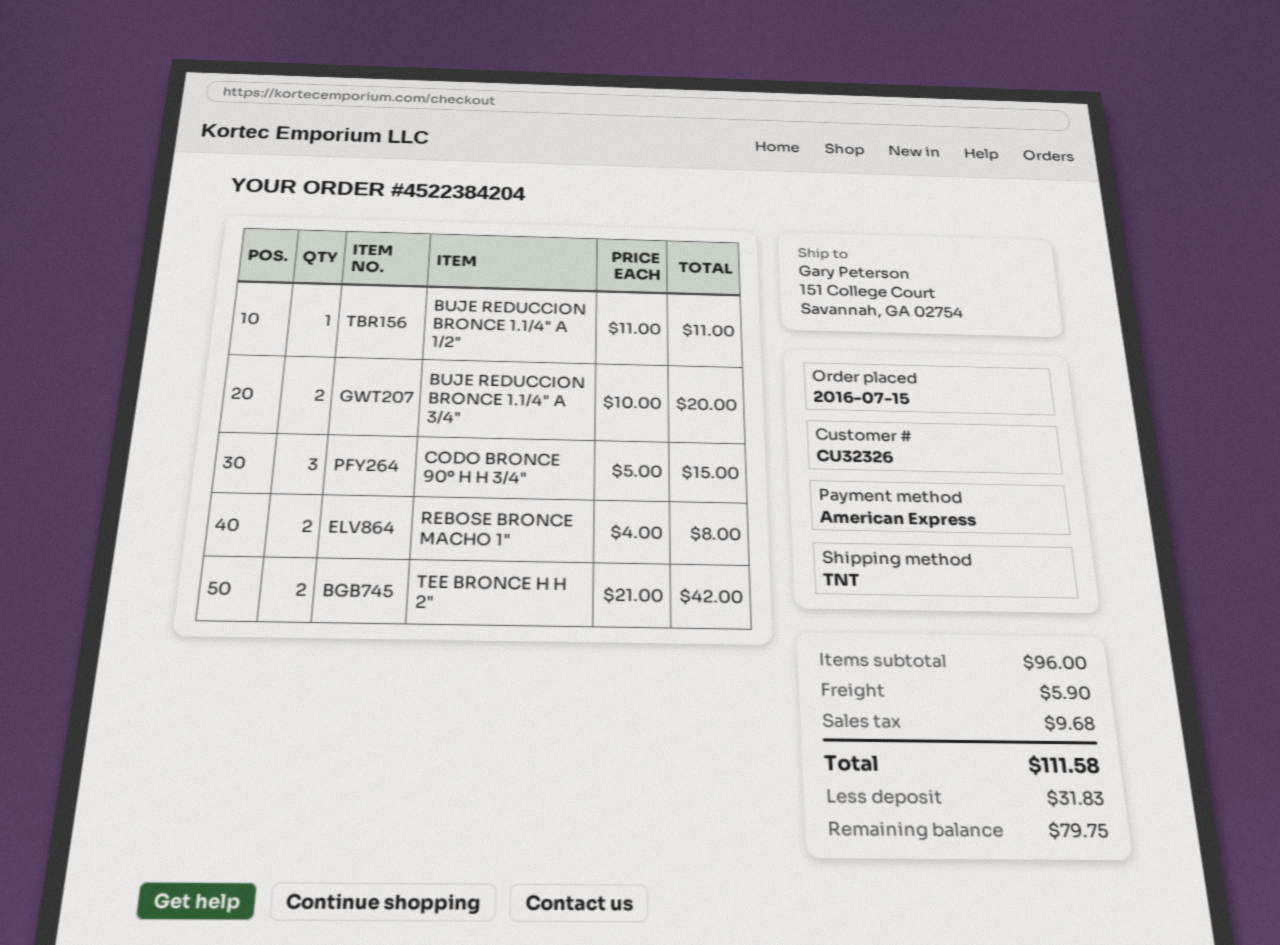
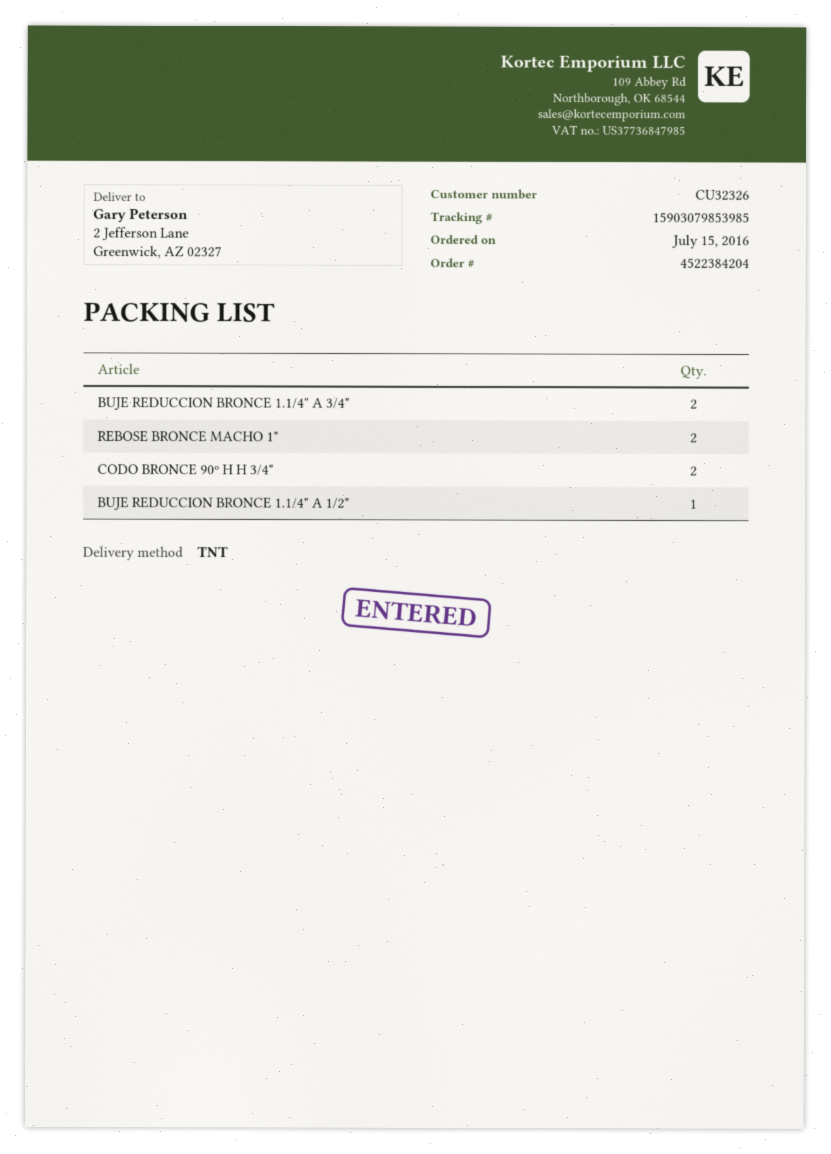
ship to: 151 College Court, Savannah, GA 02754 -> 2 Jefferson Lane, Greenwick, AZ 02327
CODO BRONCE 90º H H 3/4": 3 -> 2
TEE BRONCE H H 2": 2 -> none

